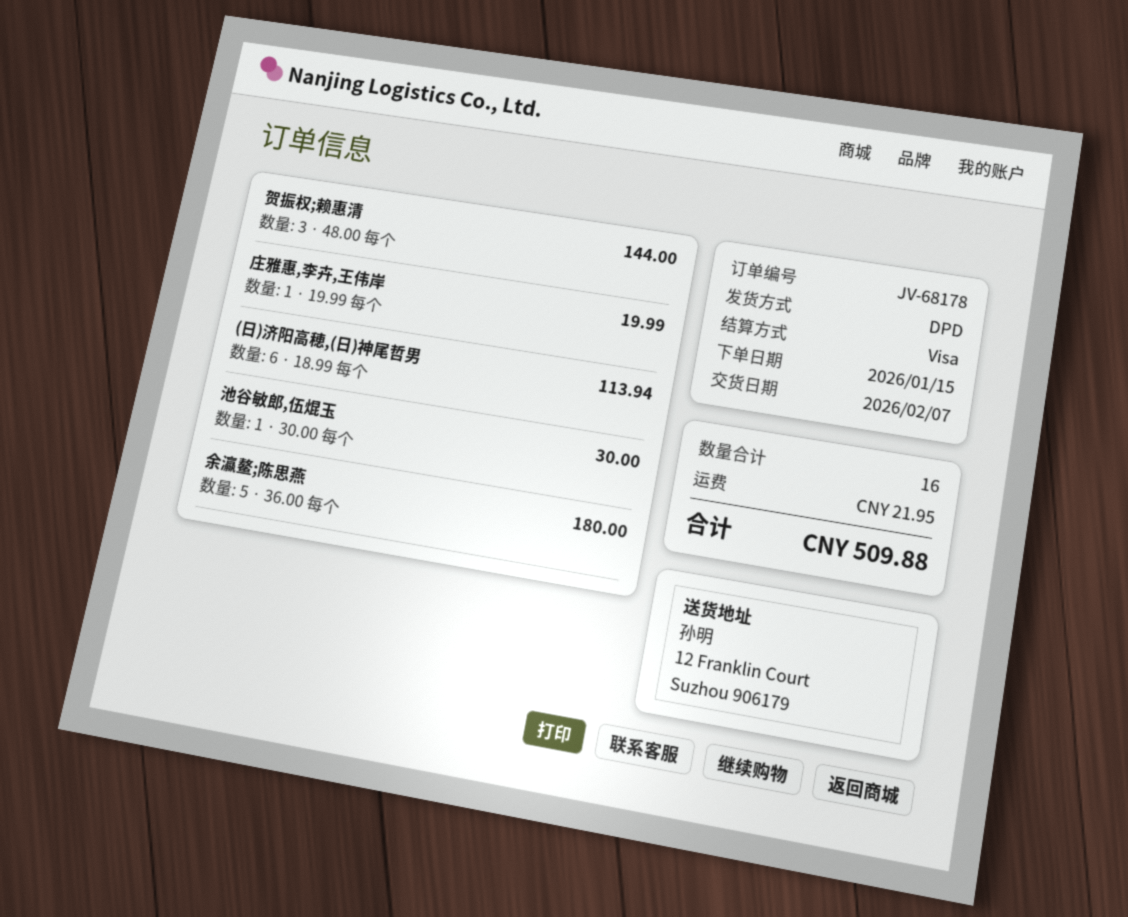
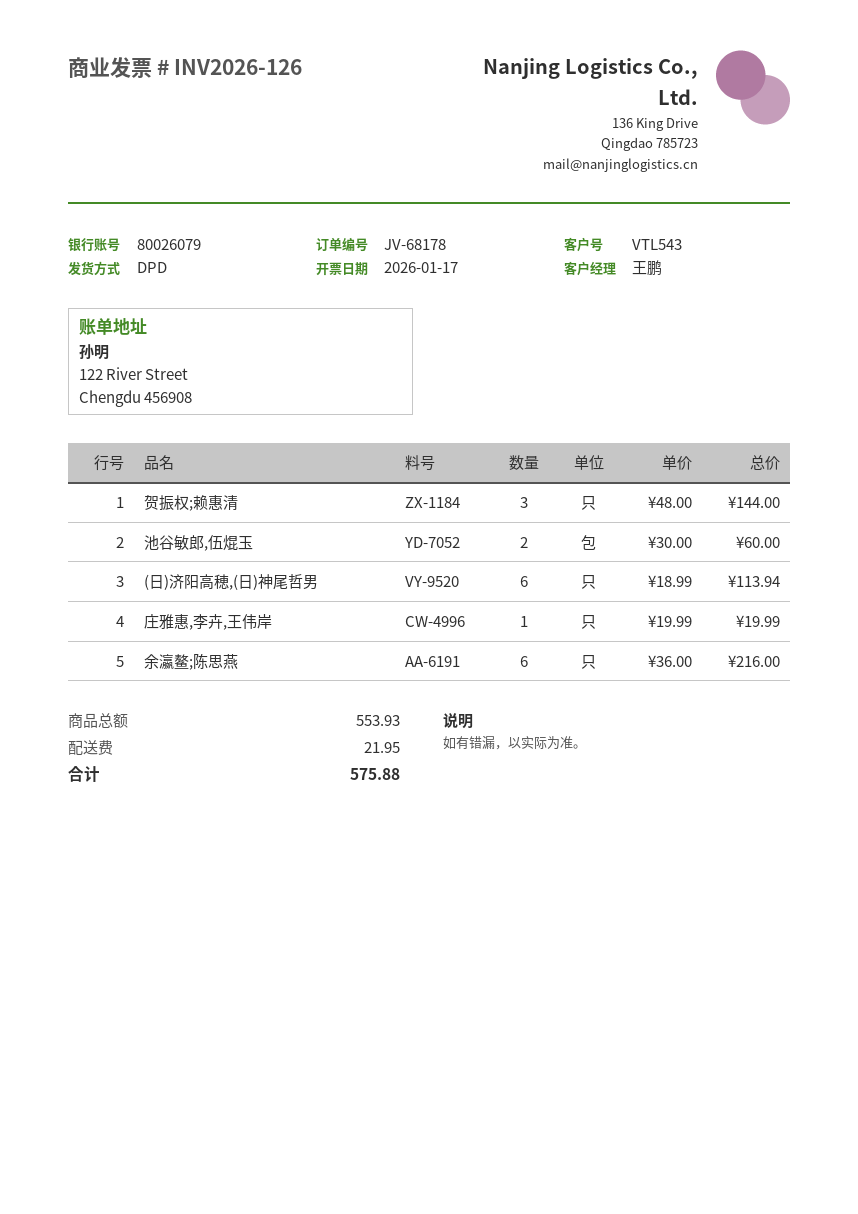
池谷敏郎,伍焜玉: 1 x 30.00 = 30.00 -> 2 x 30.00 = 60.00
余瀛鳌;陈思燕: 5 x 36.00 = 180.00 -> 6 x 36.00 = 216.00
total: 509.88 -> 575.88

